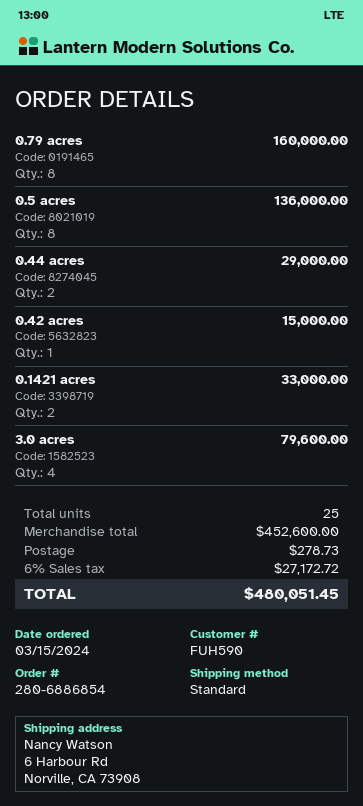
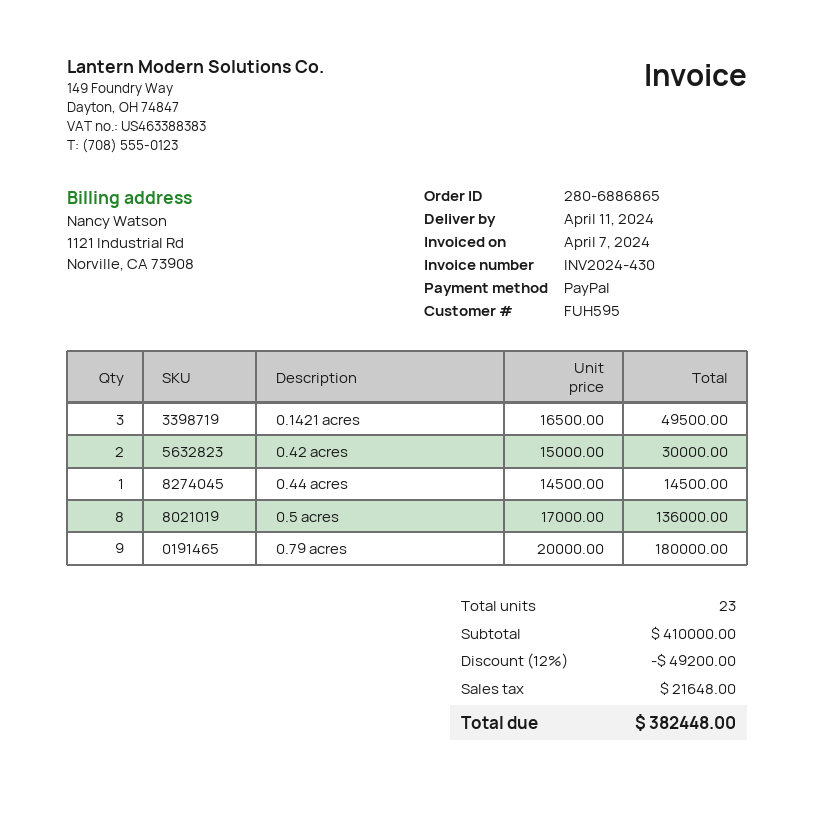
order number: 280-6886854 -> 280-6886865
customer number: FUH590 -> FUH595
0.79 acres: 8 for 160000.00 -> 9 for 180000.00
0.44 acres: 2 for 29000.00 -> 1 for 14500.00
0.42 acres: 1 for 15000.00 -> 2 for 30000.00
0.1421 acres: 2 for 33000.00 -> 3 for 49500.00
3.0 acres: 4 for 79600.00 -> none
total quantity: 25 -> 23
subtotal: 452600.00 -> 410000.00
discount: none -> 12% = 49200.00
shipping: 278.73 -> none
tax: 27172.72 -> 21648.00
total: 480051.45 -> 382448.00

